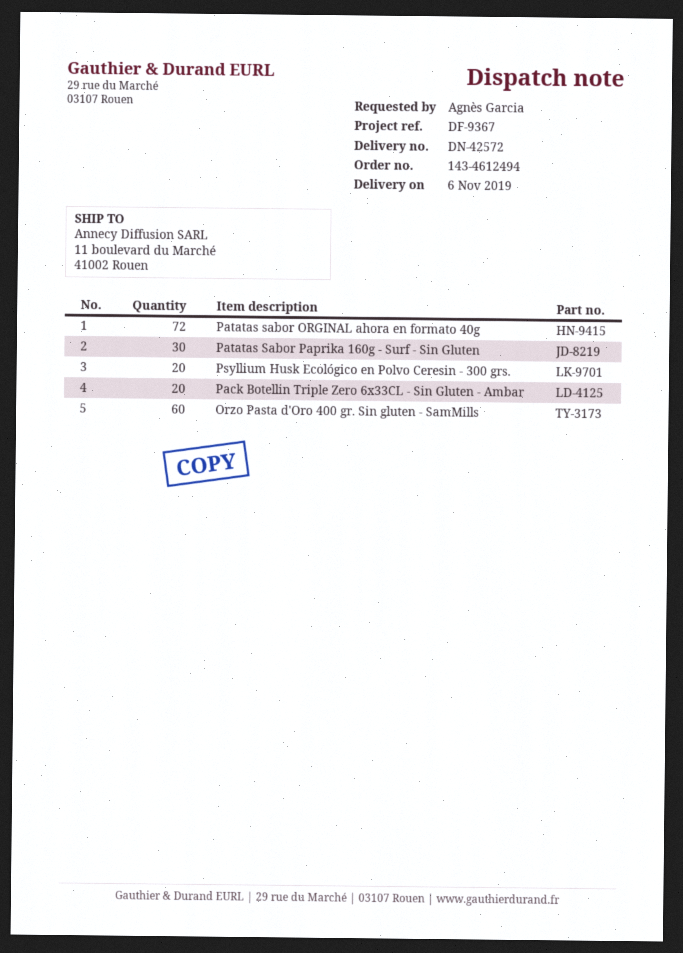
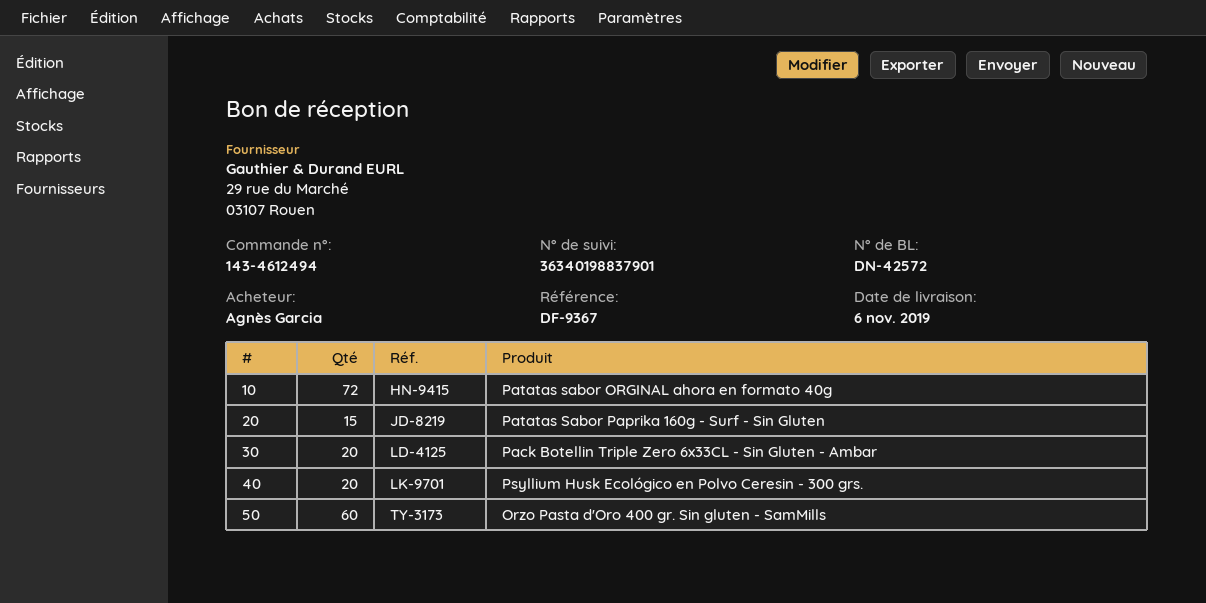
Patatas Sabor Paprika 160g - Surf - Sin Gluten: 30 -> 15

